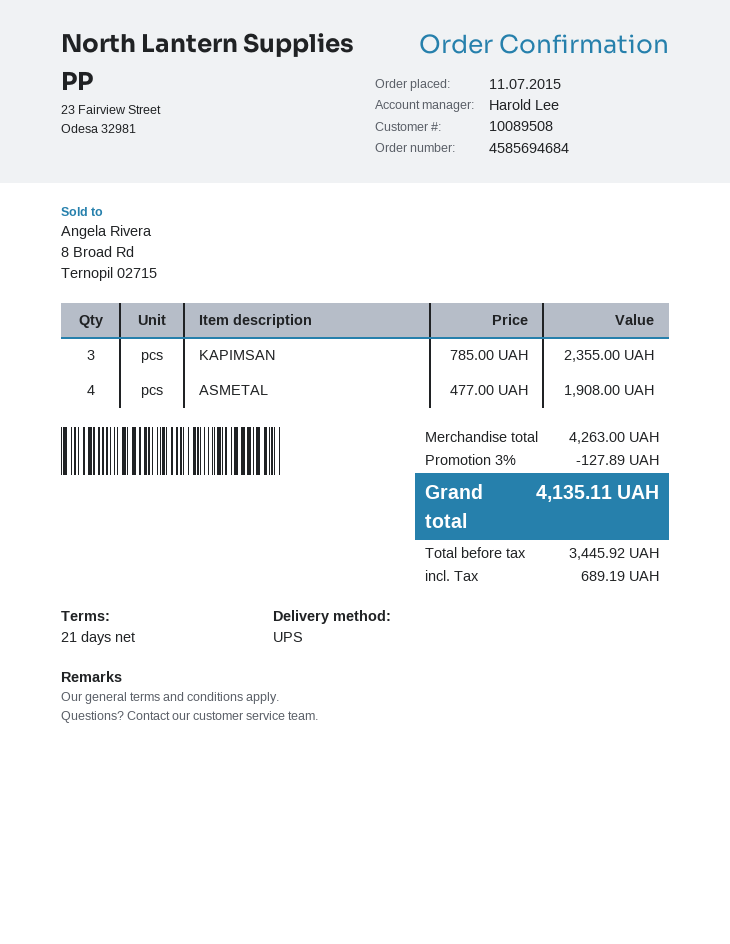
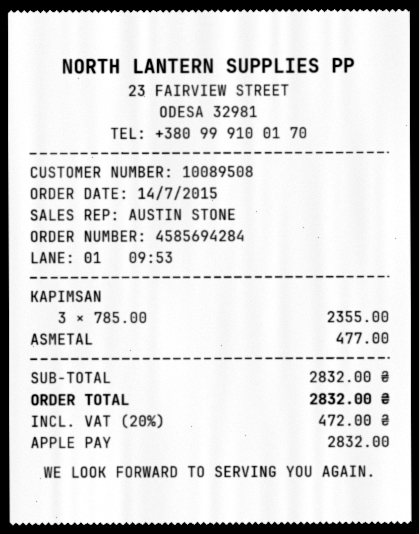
order number: 4585694684 -> 4585694284
order date: 2015-07-11 -> 2015-07-14
sales rep: Harold Lee -> AUSTIN STONE
ASMETAL: 4 x 477.00 = 1908.00 -> 1 x 477.00 = 477.00
subtotal: 4263.00 -> 2832.00
discount: 3% = 127.89 -> none
tax: 689.19 -> 472.00
total: 4135.11 -> 2832.00

